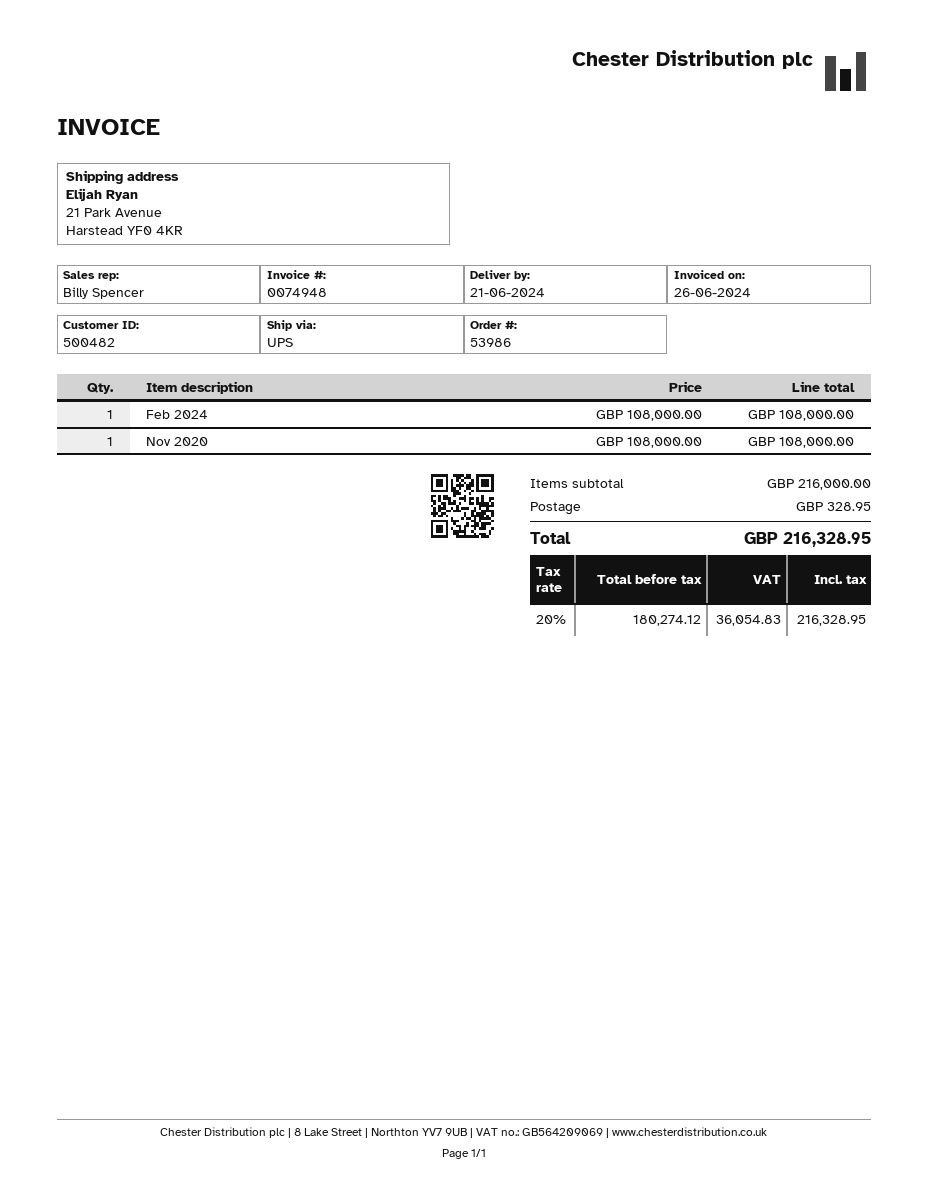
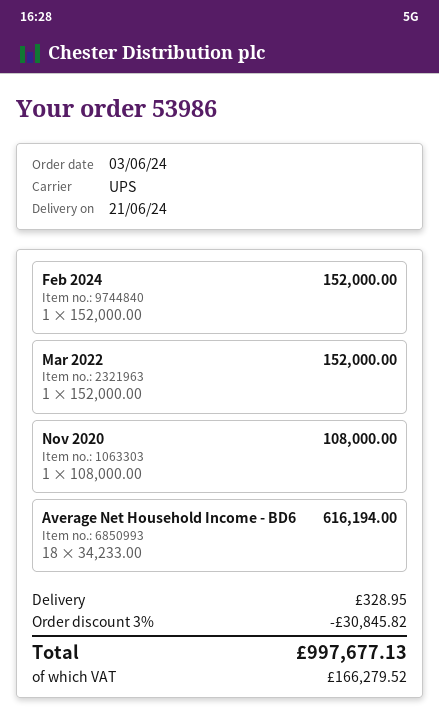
Feb 2024: 1 x 108000.00 = 108000.00 -> 1 x 152000.00 = 152000.00
Mar 2022: none -> 1 x 152000.00 = 152000.00
Average Net Household Income - BD6: none -> 18 x 34233.00 = 616194.00
discount: none -> 3% = 30845.82
tax: 36054.83 -> 166279.52
total: 216328.95 -> 997677.13

